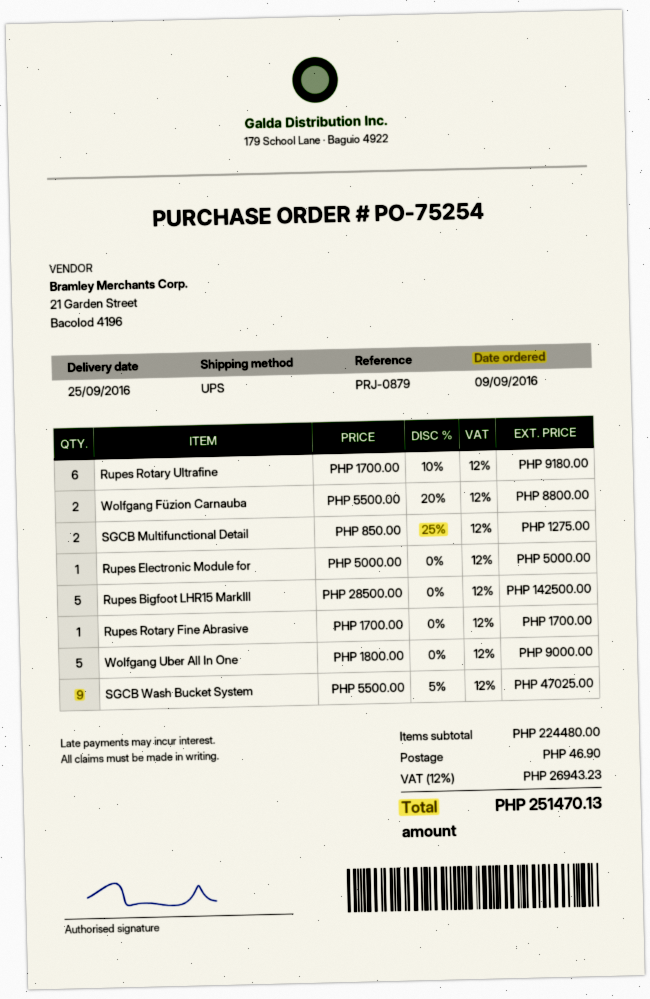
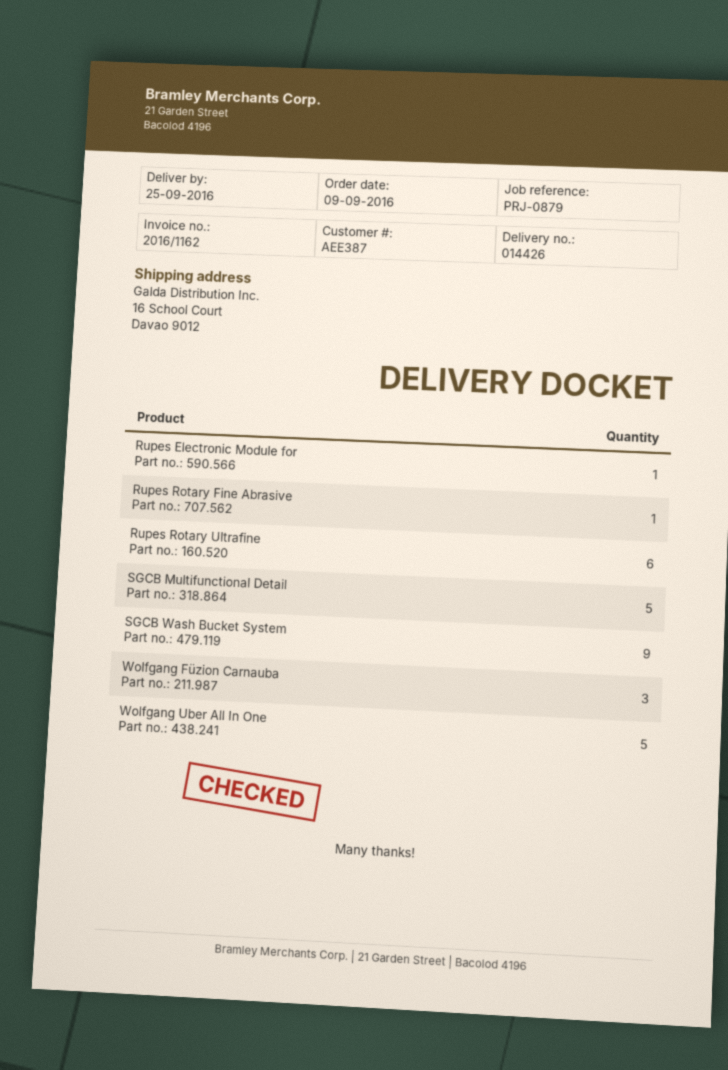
Wolfgang Füzion Carnauba: 2 -> 3
SGCB Multifunctional Detail: 2 -> 5
Rupes Bigfoot LHR15 MarkIII: 5 -> none

